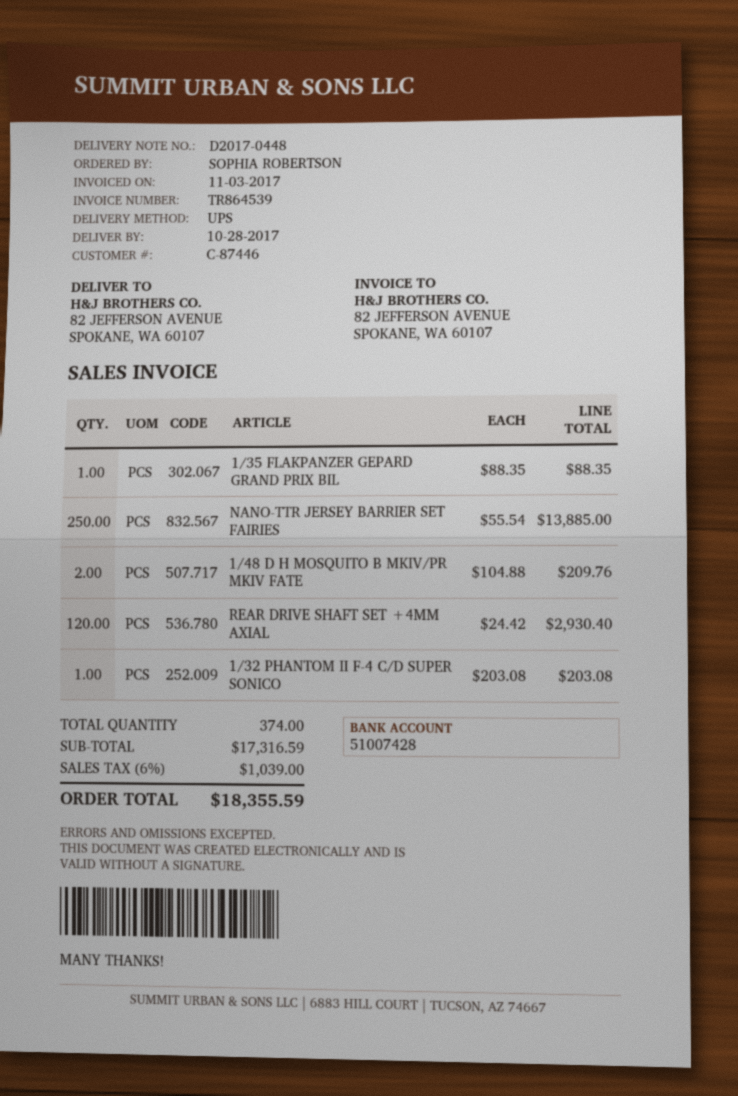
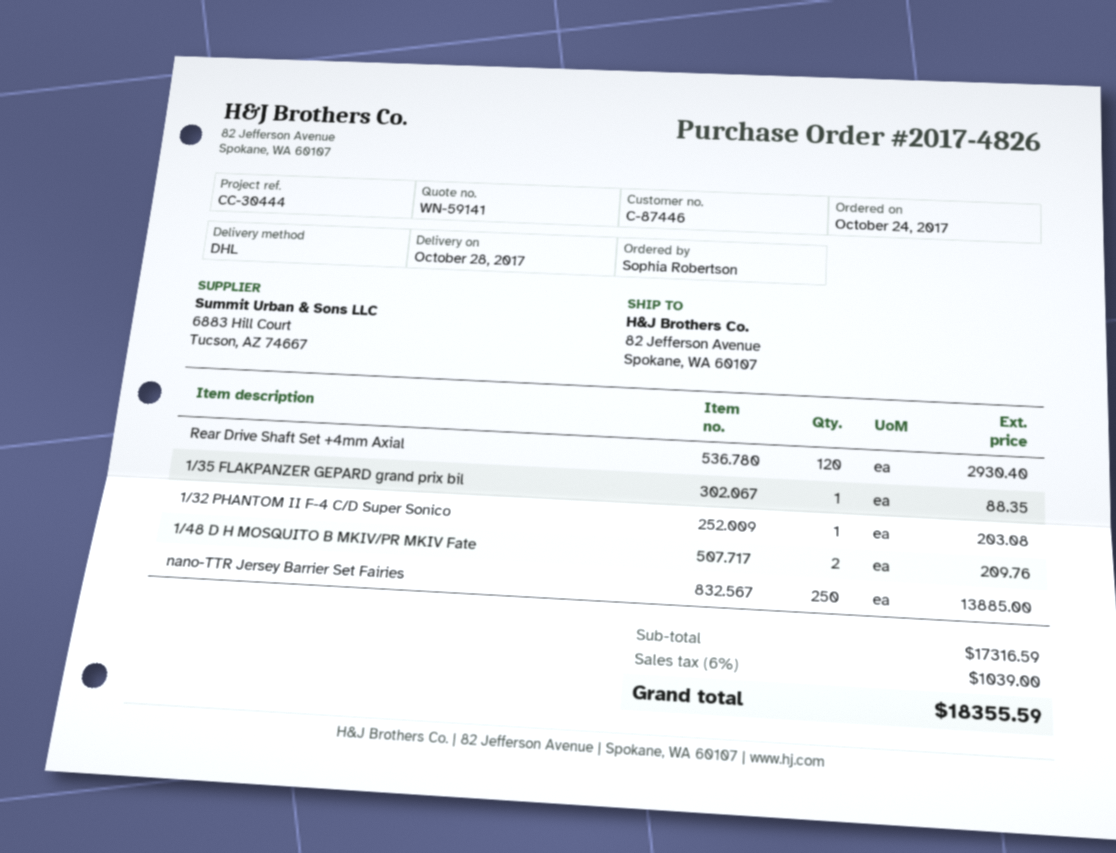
shipping method: UPS -> DHL

